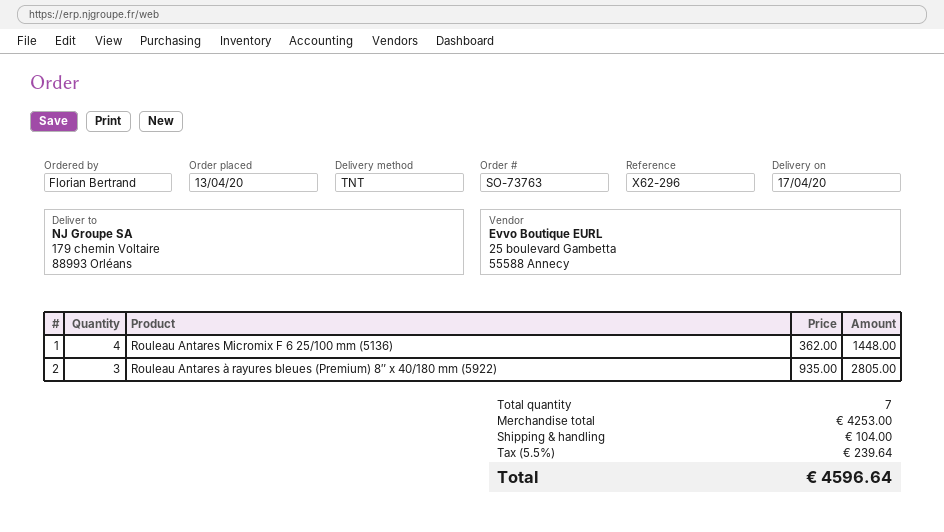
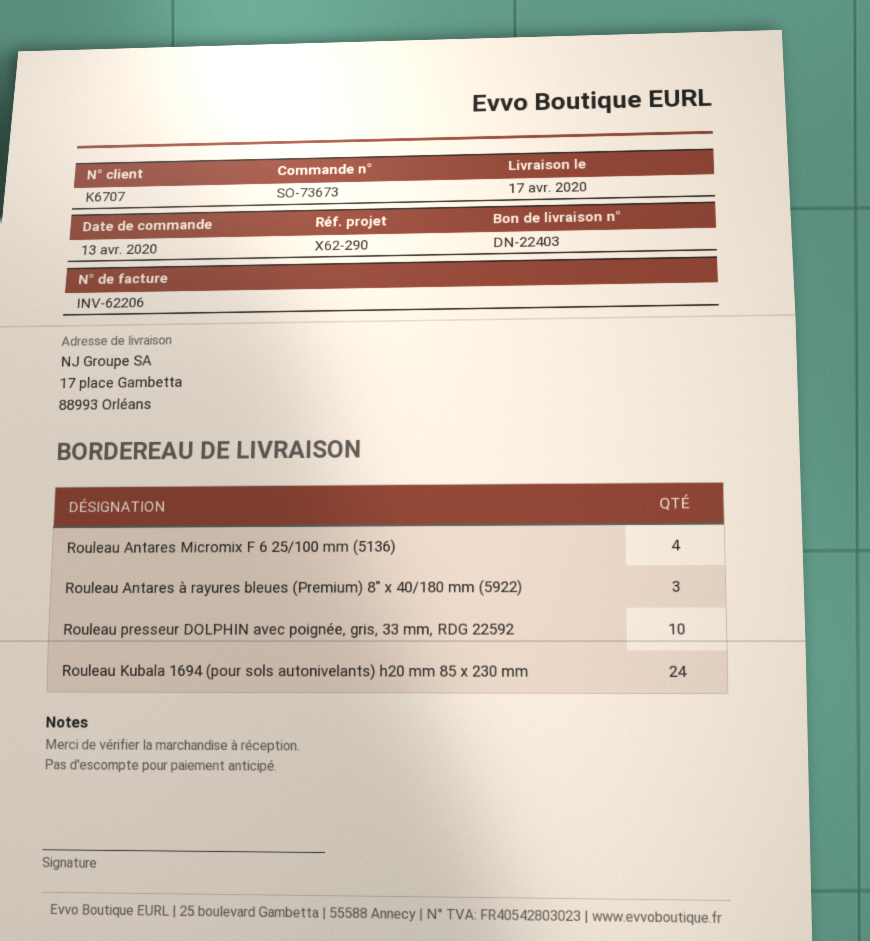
order number: SO-73763 -> SO-73673
reference: X62-296 -> X62-290
ship to: 179 chemin Voltaire, 88993 Orléans -> 17 place Gambetta, 88993 Orléans
Rouleau presseur DOLPHIN avec poignée, gris, 33 mm, RDG 22592: none -> 10
Rouleau Kubala 1694 (pour sols autonivelants) h20 mm 85 x 230 mm: none -> 24

